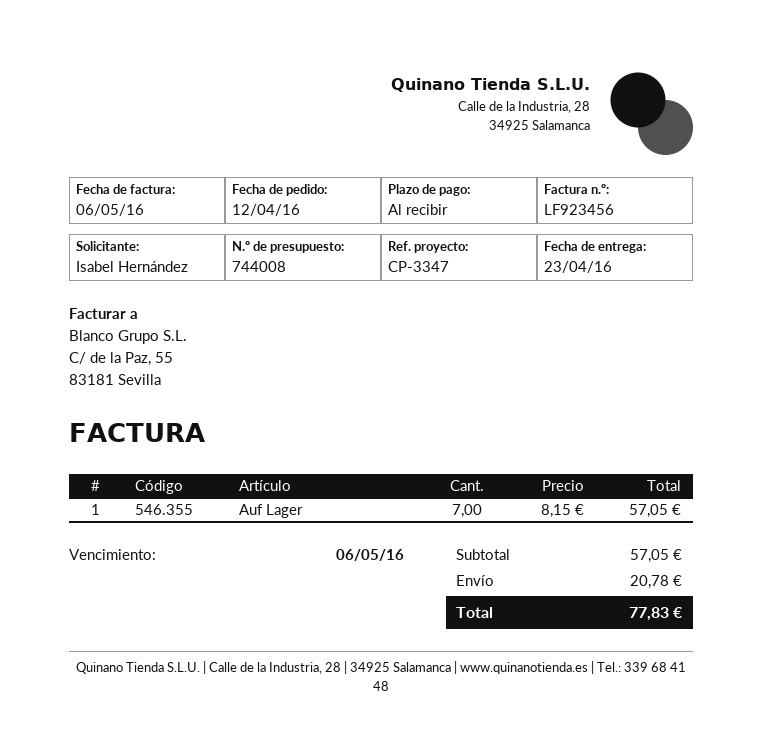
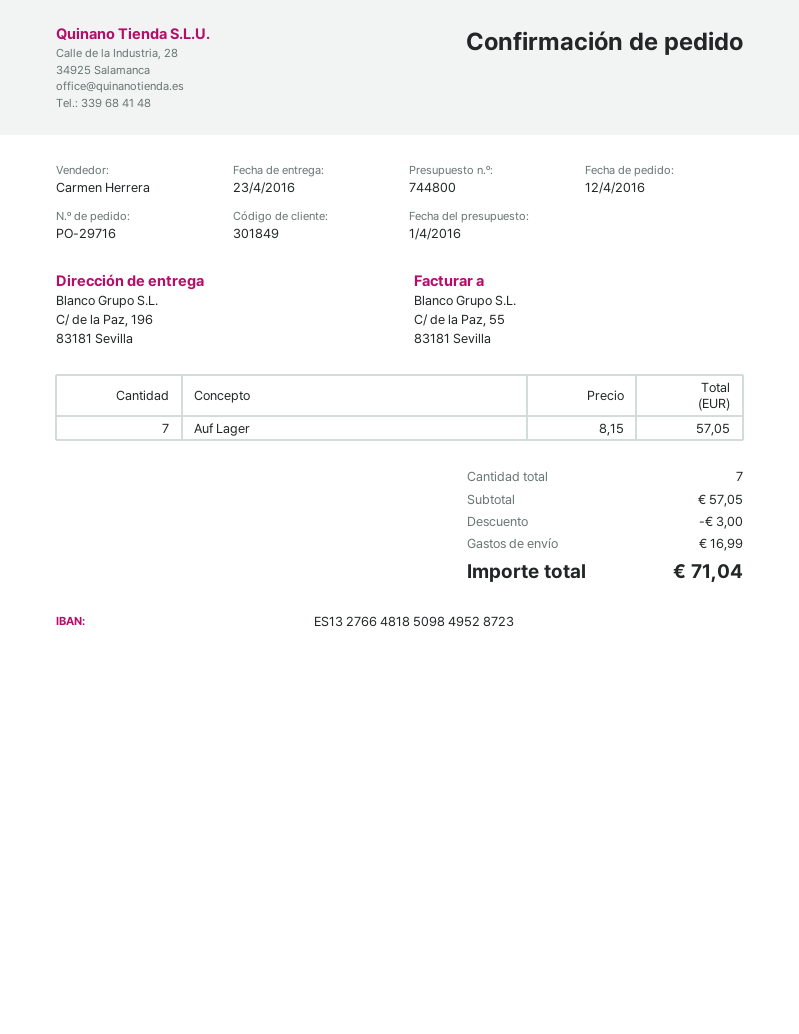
quote number: 744008 -> 744800
discount: none -> 3.00
shipping: 20.78 -> 16.99
total: 77.83 -> 71.04

